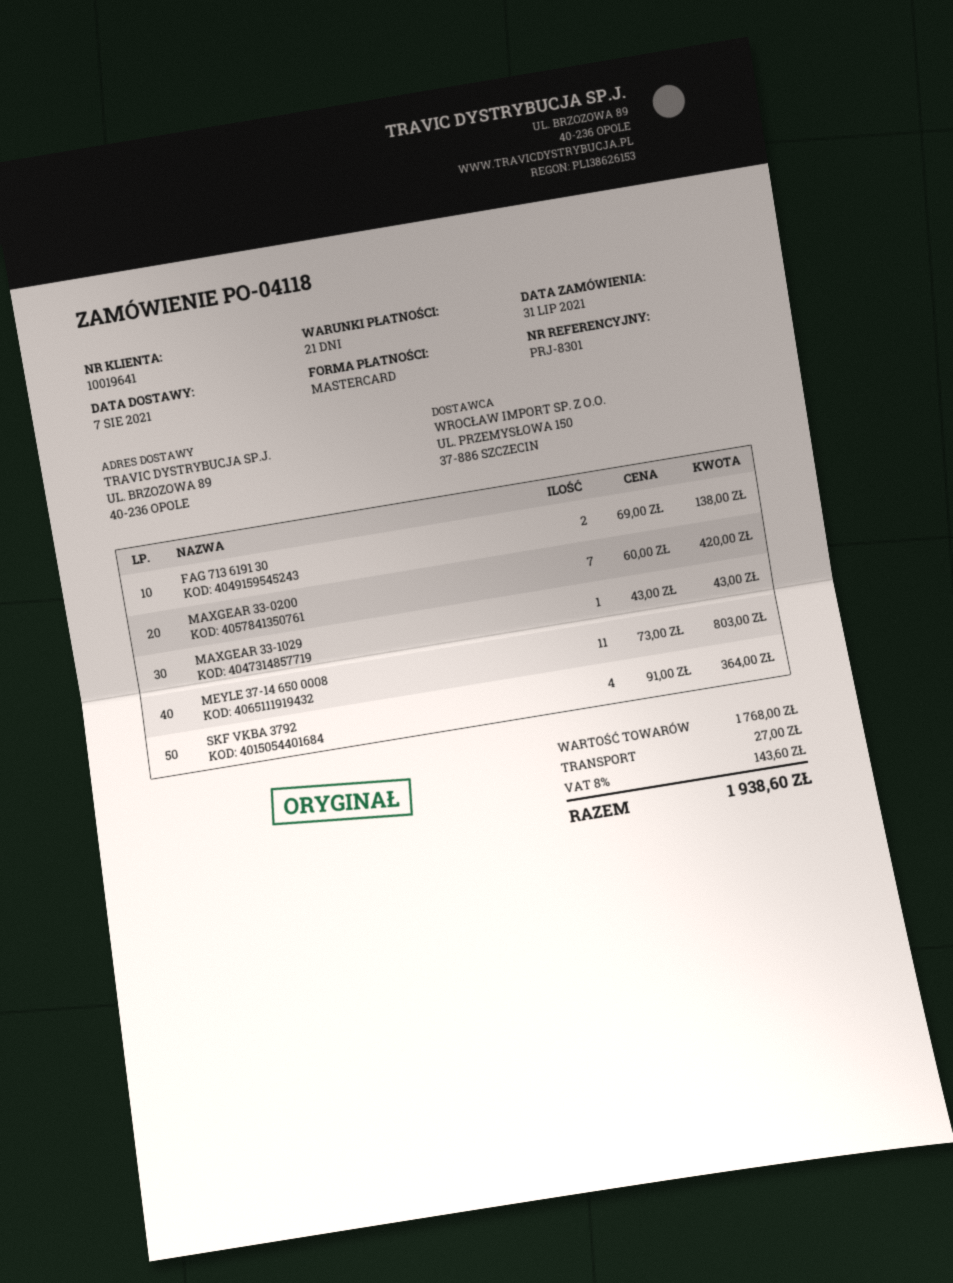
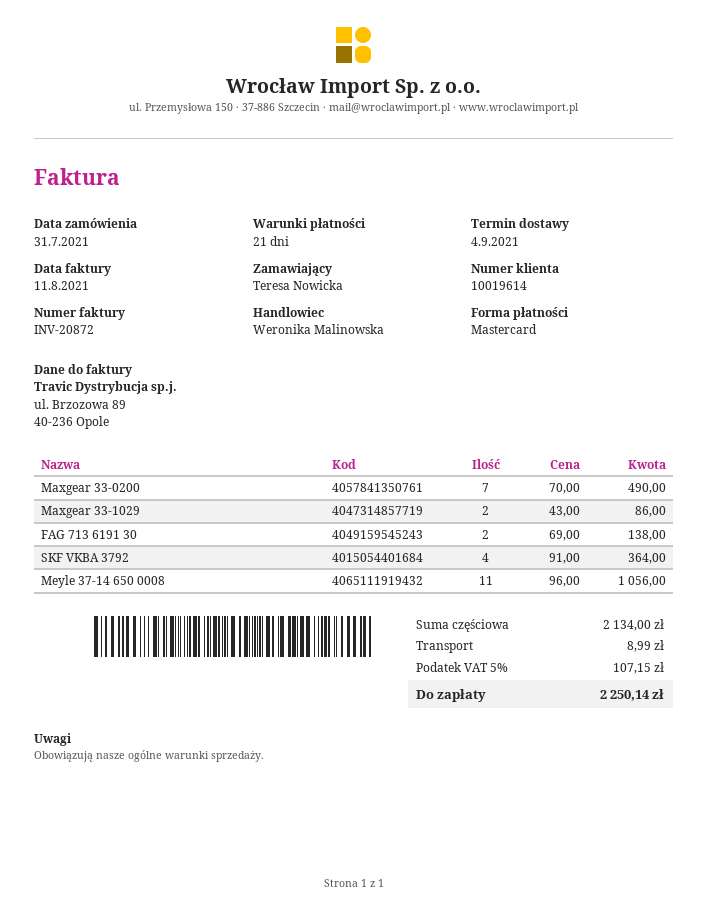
delivery date: 2021-08-07 -> 2021-09-04
customer number: 10019641 -> 10019614
MAXGEAR 33-0200: 7 x 60.00 = 420.00 -> 7 x 70.00 = 490.00
MAXGEAR 33-1029: 1 x 43.00 = 43.00 -> 2 x 43.00 = 86.00
MEYLE 37-14 650 0008: 11 x 73.00 = 803.00 -> 11 x 96.00 = 1056.00
subtotal: 1768.00 -> 2134.00
shipping: 27.00 -> 8.99
tax: 8% = 143.60 -> 5% = 107.15
total: 1938.60 -> 2250.14

